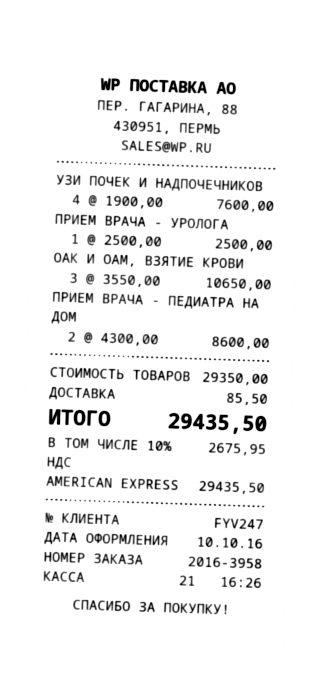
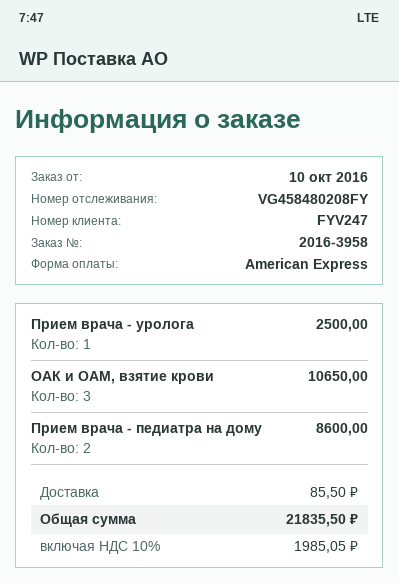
УЗИ ПОЧЕК И НАДПОЧЕЧНИКОВ: 4 for 7600.00 -> none
tax: 10% = 2675.95 -> 10% = 1985.05
total: 29435.50 -> 21835.50

